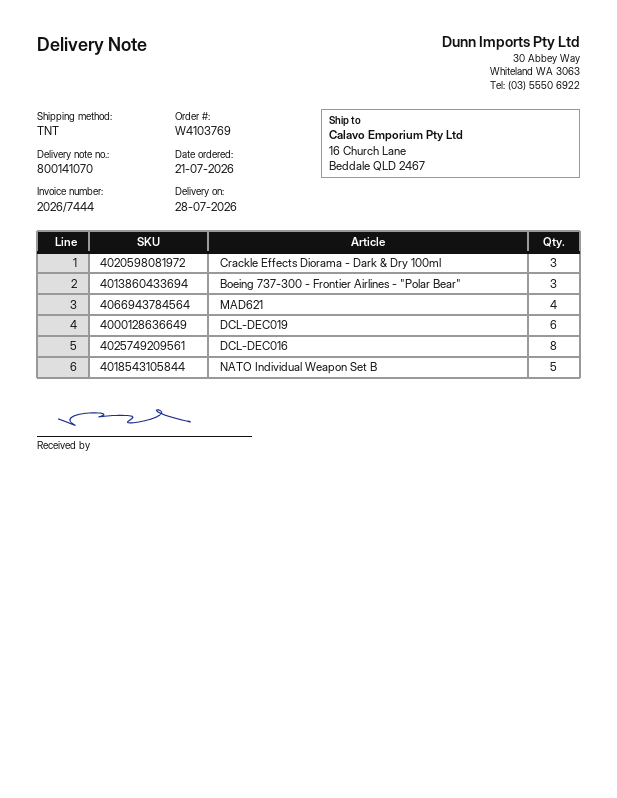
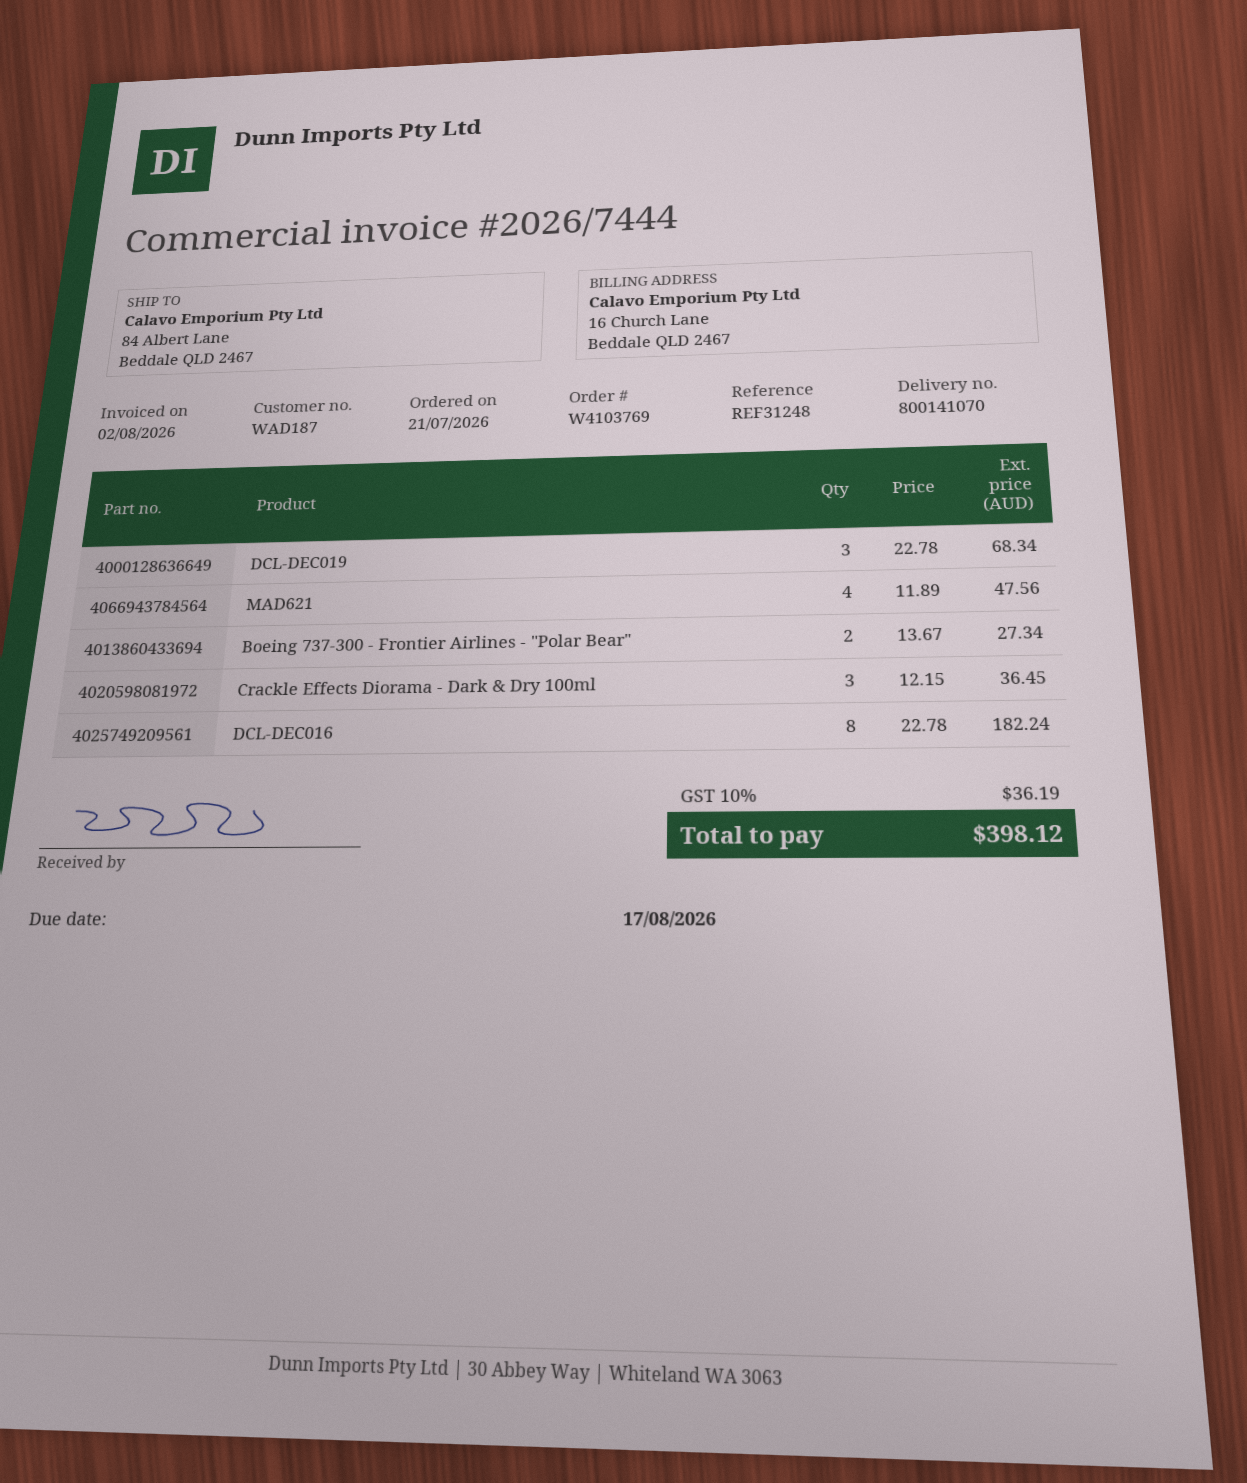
ship to: 16 Church Lane, Beddale QLD 2467 -> 84 Albert Lane, Beddale QLD 2467
Boeing 737-300 - Frontier Airlines - "Polar Bear": 3 -> 2
DCL-DEC019: 6 -> 3
NATO Individual Weapon Set B: 5 -> none

